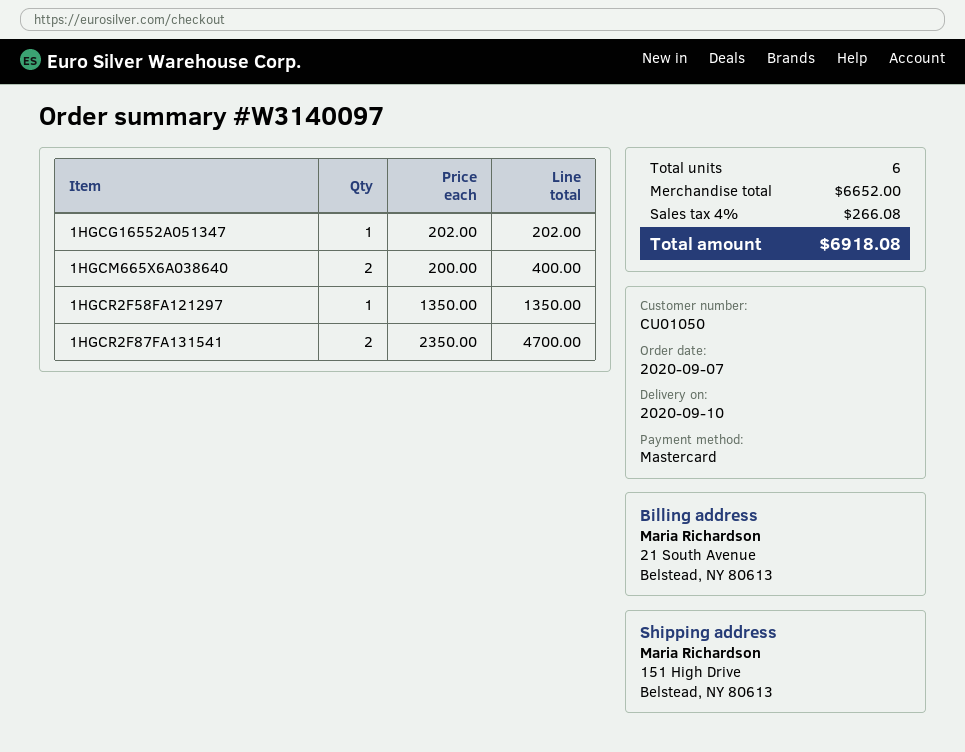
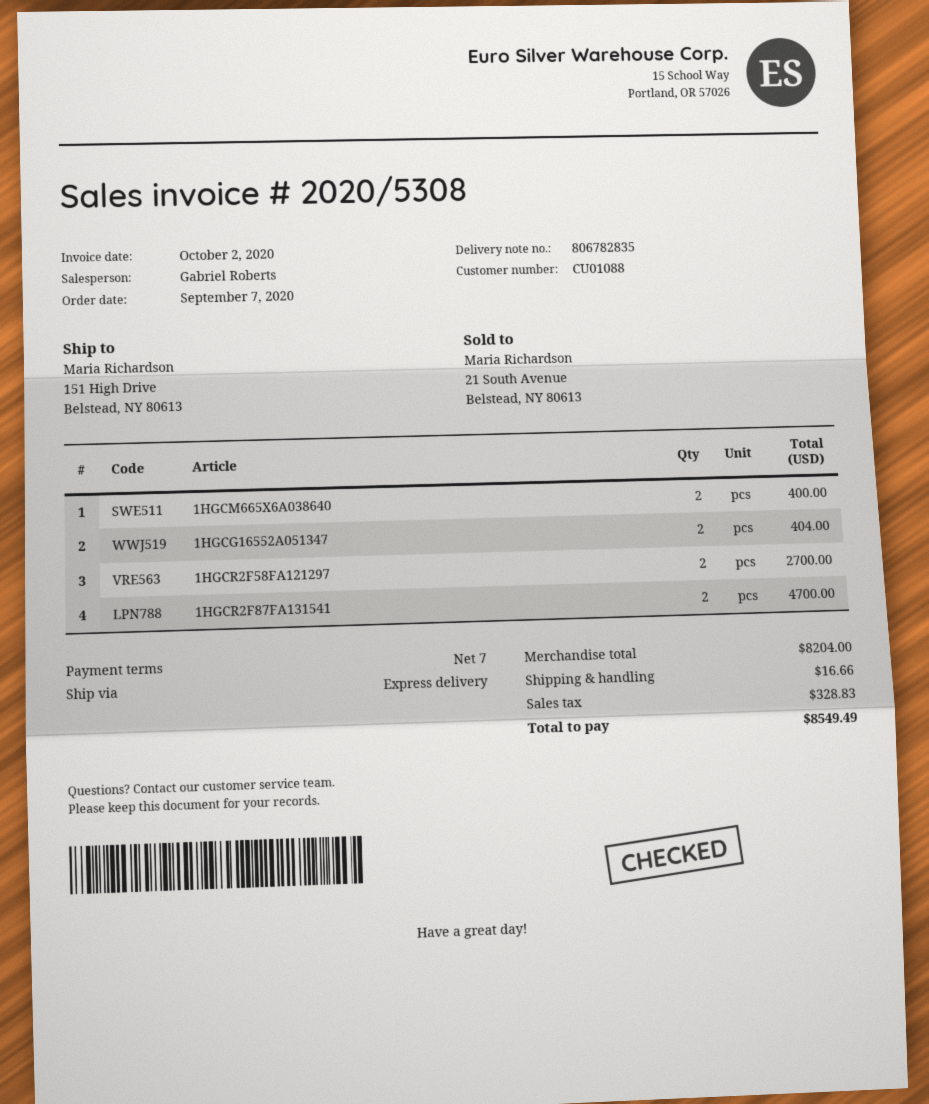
customer number: CU01050 -> CU01088
1HGCG16552A051347: 1 for 202.00 -> 2 for 404.00
1HGCR2F58FA121297: 1 for 1350.00 -> 2 for 2700.00
subtotal: 6652.00 -> 8204.00
shipping: none -> 16.66
tax: 266.08 -> 328.83
total: 6918.08 -> 8549.49

